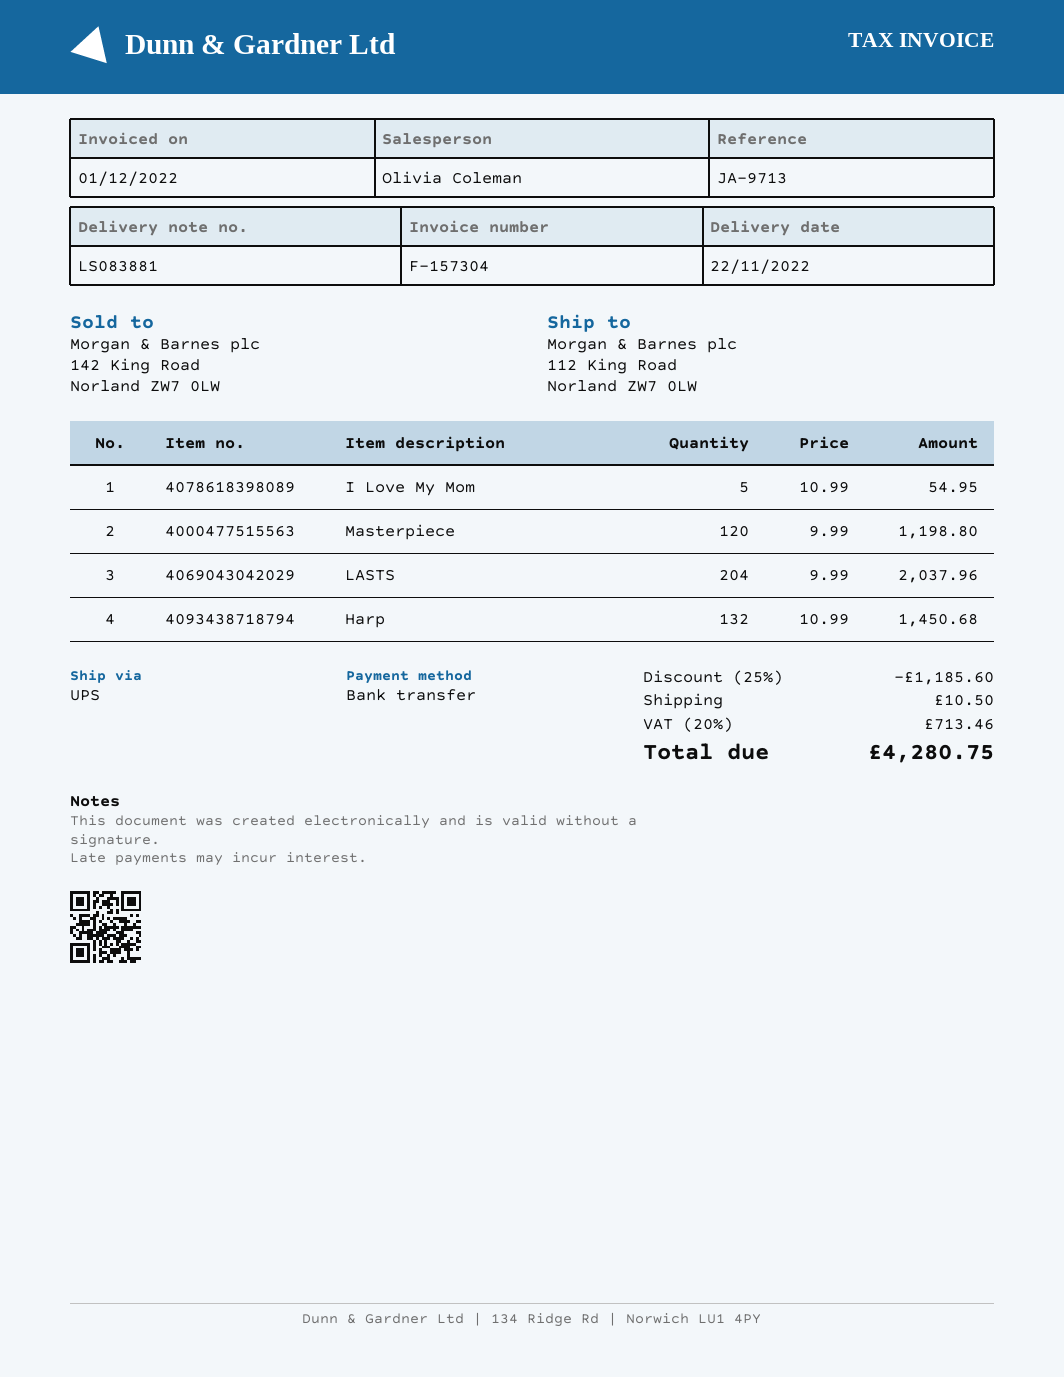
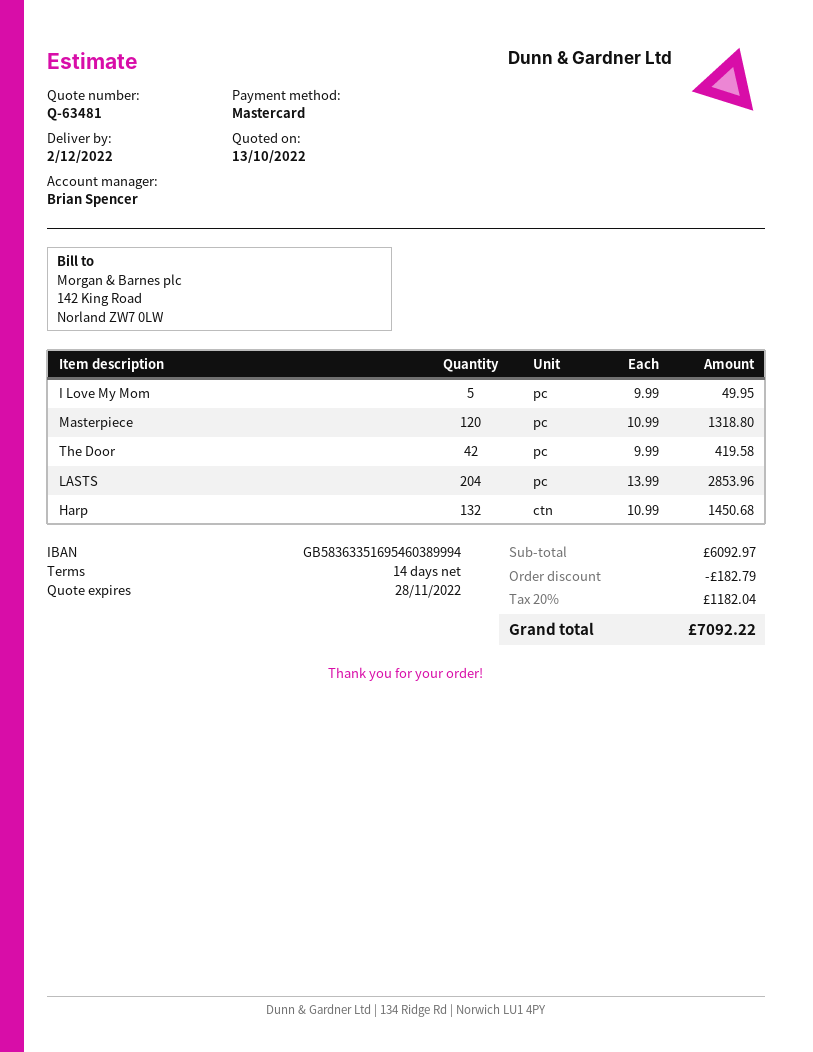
delivery date: 2022-11-22 -> 2022-12-02
sales rep: Olivia Coleman -> Brian Spencer
payment method: bank transfer -> Mastercard
I Love My Mom: 5 x 10.99 = 54.95 -> 5 x 9.99 = 49.95
Masterpiece: 120 x 9.99 = 1198.80 -> 120 x 10.99 = 1318.80
LASTS: 204 x 9.99 = 2037.96 -> 204 x 13.99 = 2853.96
The Door: none -> 42 x 9.99 = 419.58
discount: 1185.60 -> 182.79
shipping: 10.50 -> none
tax: 20% = 713.46 -> 20% = 1182.04
total: 4280.75 -> 7092.22

